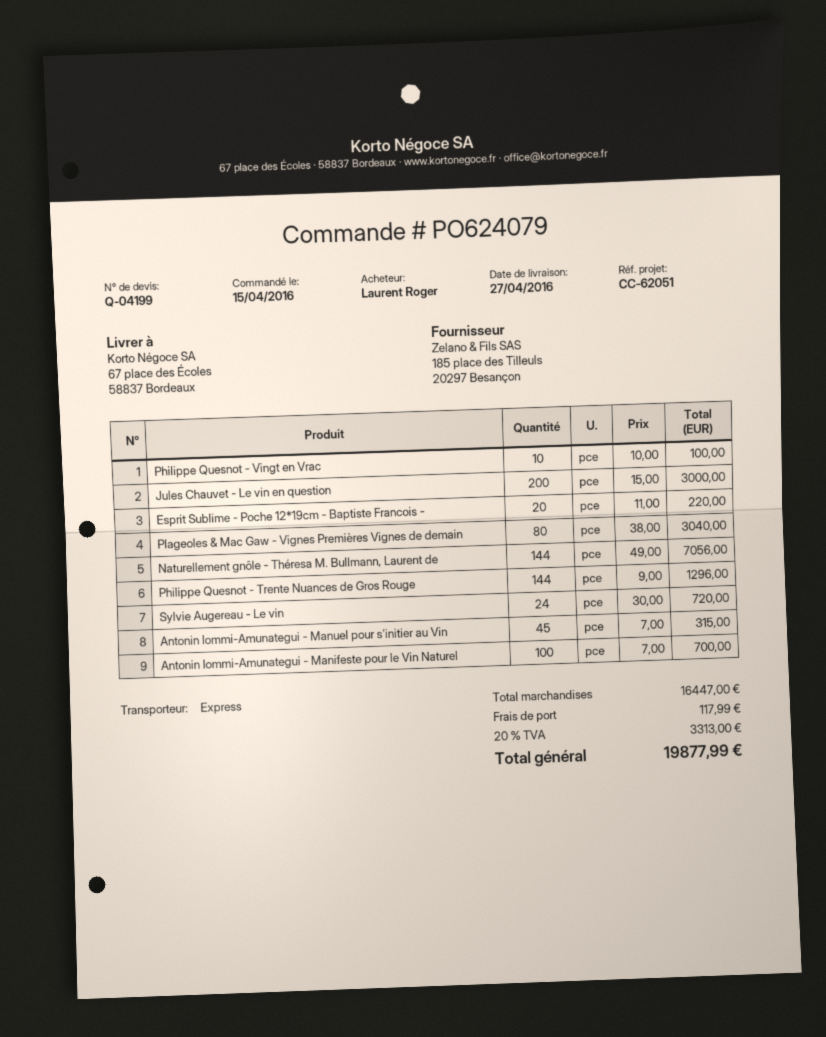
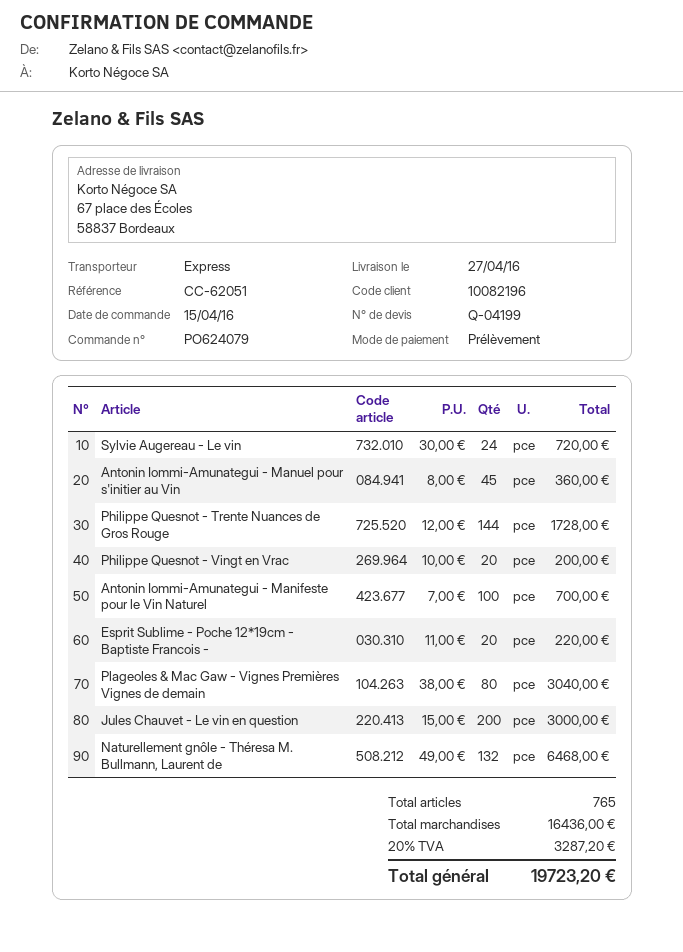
Philippe Quesnot - Vingt en Vrac: 10 x 10.00 = 100.00 -> 20 x 10.00 = 200.00
Naturellement gnôle - Théresa M. Bullmann, Laurent de: 144 x 49.00 = 7056.00 -> 132 x 49.00 = 6468.00
Philippe Quesnot - Trente Nuances de Gros Rouge: 144 x 9.00 = 1296.00 -> 144 x 12.00 = 1728.00
Antonin Iommi-Amunategui - Manuel pour s'initier au Vin: 45 x 7.00 = 315.00 -> 45 x 8.00 = 360.00
subtotal: 16447.00 -> 16436.00
shipping: 117.99 -> none
tax: 20% = 3313.00 -> 20% = 3287.20
total: 19877.99 -> 19723.20

